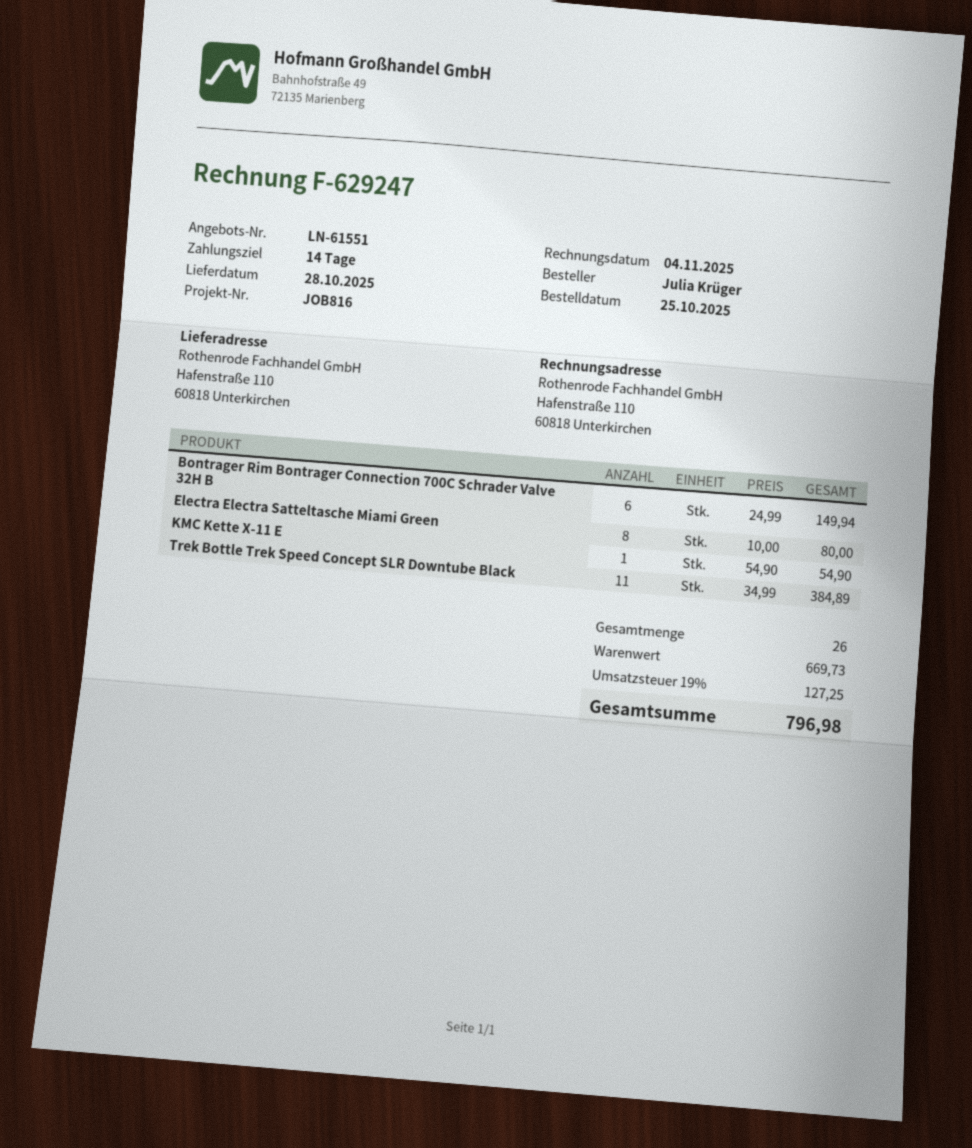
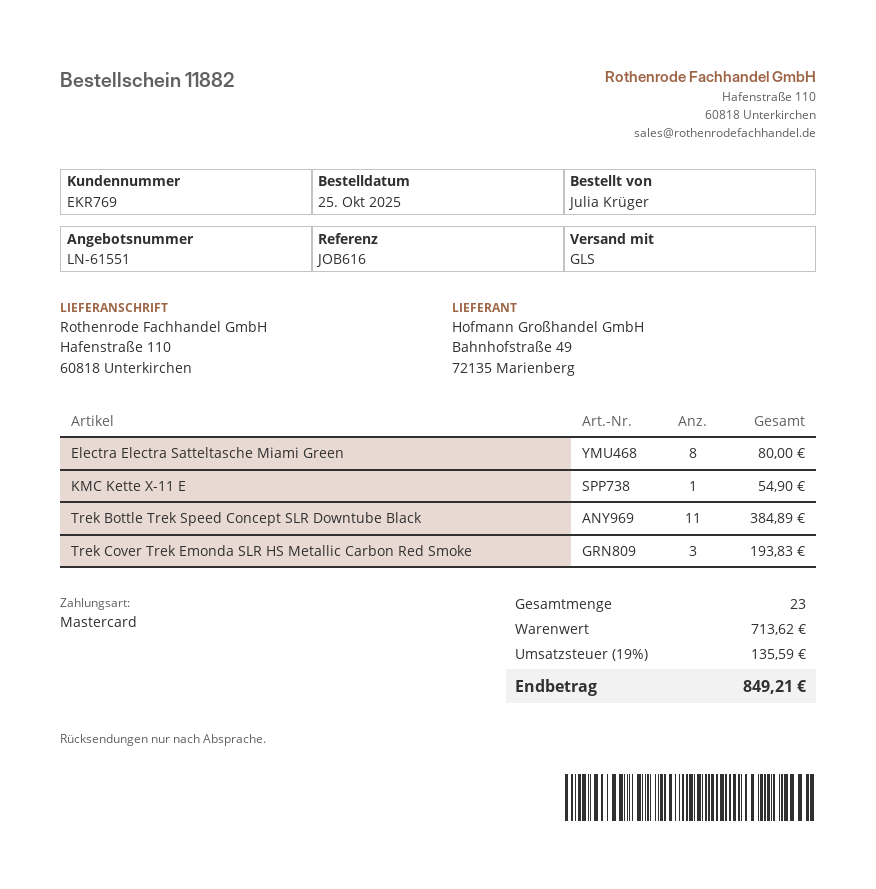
reference: JOB816 -> JOB616
Bontrager Rim Bontrager Connection 700C Schrader Valve 32H B: 6 for 149.94 -> none
Trek Cover Trek Emonda SLR HS Metallic Carbon Red Smoke: none -> 3 for 193.83
total quantity: 26 -> 23
subtotal: 669.73 -> 713.62
tax: 19% = 127.25 -> 19% = 135.59
total: 796.98 -> 849.21

